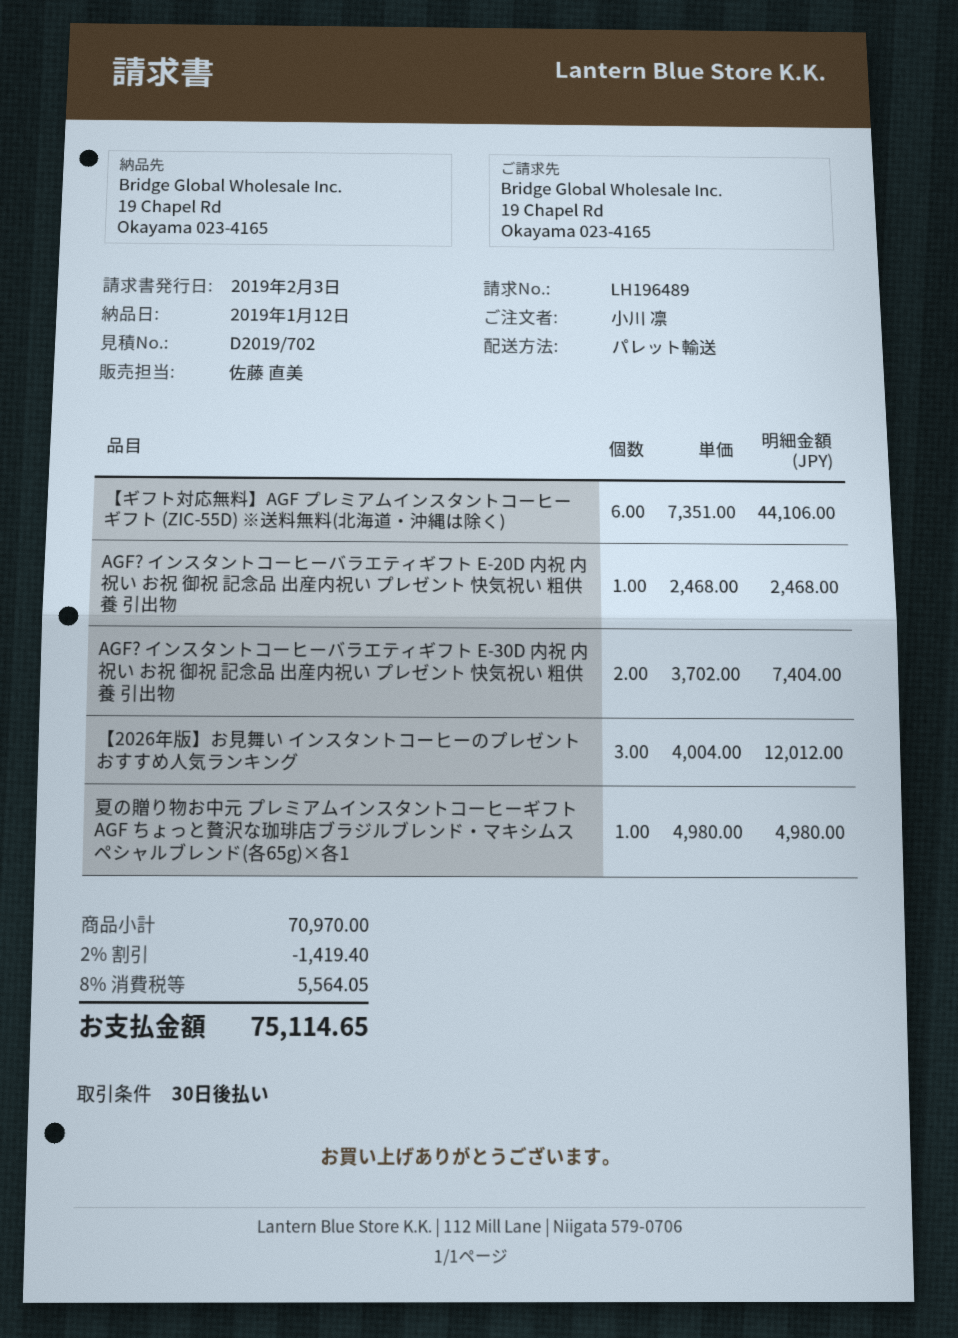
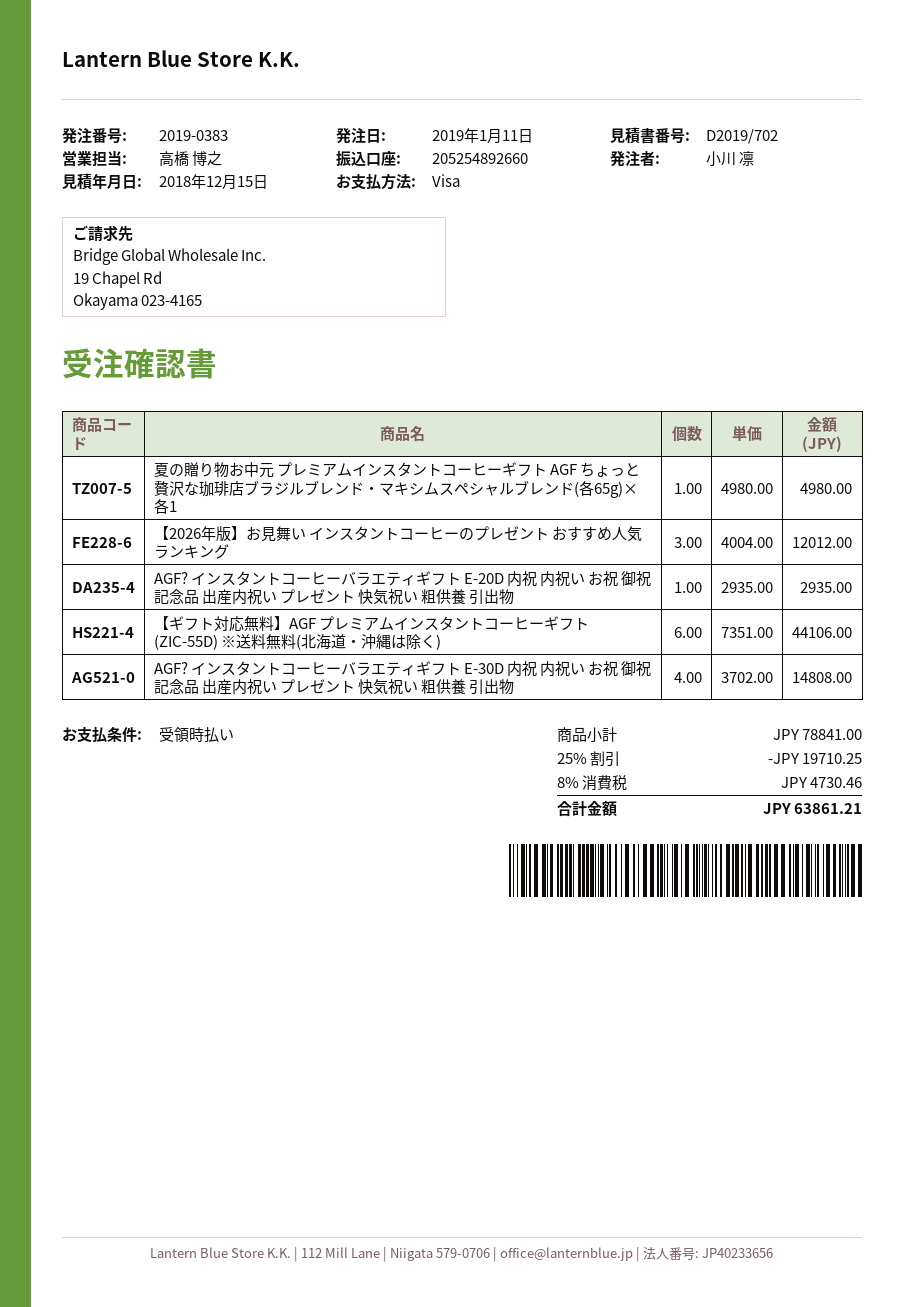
payment terms: 30 days -> on receipt
sales rep: 佐藤 直美 -> 高橋 博之
AGF? インスタントコーヒーバラエティギフト E-20D 内祝 内祝い お祝 御祝 記念品 出産内祝い プレゼント 快気祝い 粗供養 引出物: 1 x 2468.00 = 2468.00 -> 1 x 2935.00 = 2935.00
AGF? インスタントコーヒーバラエティギフト E-30D 内祝 内祝い お祝 御祝 記念品 出産内祝い プレゼント 快気祝い 粗供養 引出物: 2 x 3702.00 = 7404.00 -> 4 x 3702.00 = 14808.00
subtotal: 70970.00 -> 78841.00
discount: 2% = 1419.40 -> 25% = 19710.25
tax: 8% = 5564.05 -> 8% = 4730.46
total: 75114.65 -> 63861.21

